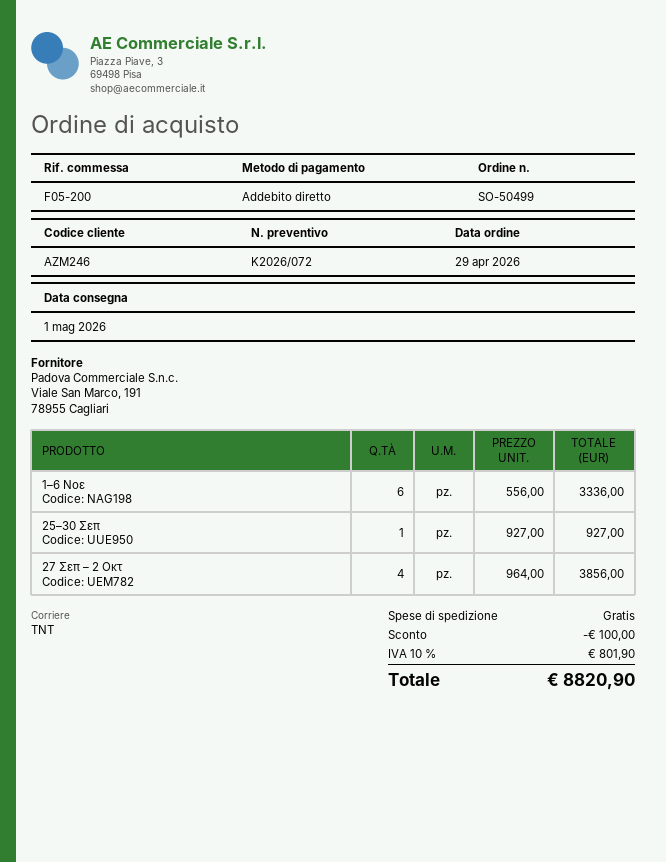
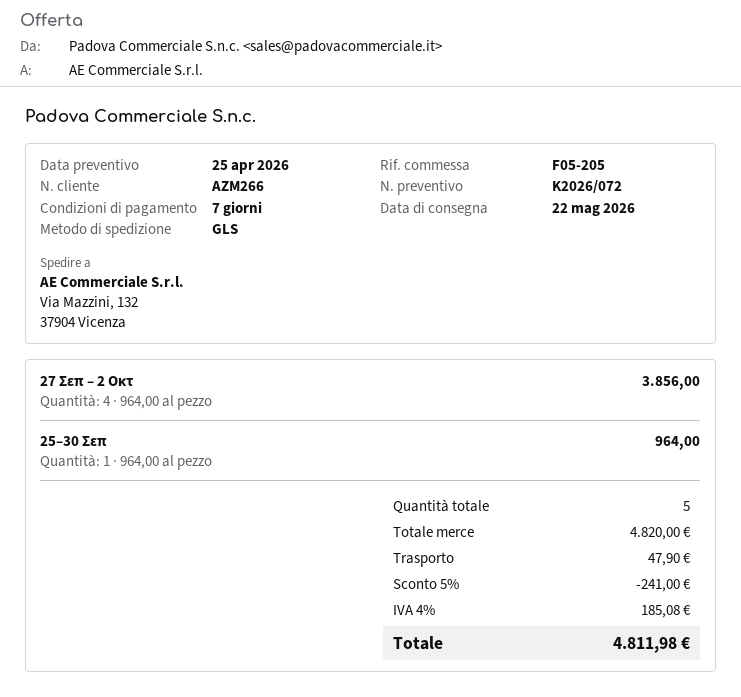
delivery date: 2026-05-01 -> 2026-05-22
customer number: AZM246 -> AZM266
reference: F05-200 -> F05-205
shipping method: TNT -> GLS
1–6 Νοε: 6 x 556.00 = 3336.00 -> none
25–30 Σεπ: 1 x 927.00 = 927.00 -> 1 x 964.00 = 964.00
discount: 100.00 -> 241.00
shipping: 0.00 -> 47.90
tax: 10% = 801.90 -> 4% = 185.08
total: 8820.90 -> 4811.98

